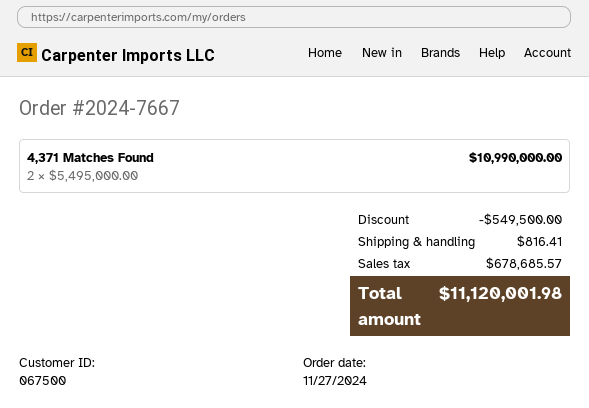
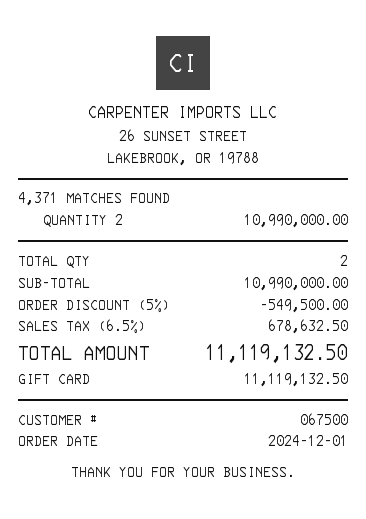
order date: 2024-11-27 -> 2024-12-01
shipping: 816.41 -> none
tax: 678685.57 -> 678632.50
total: 11120001.98 -> 11119132.50

